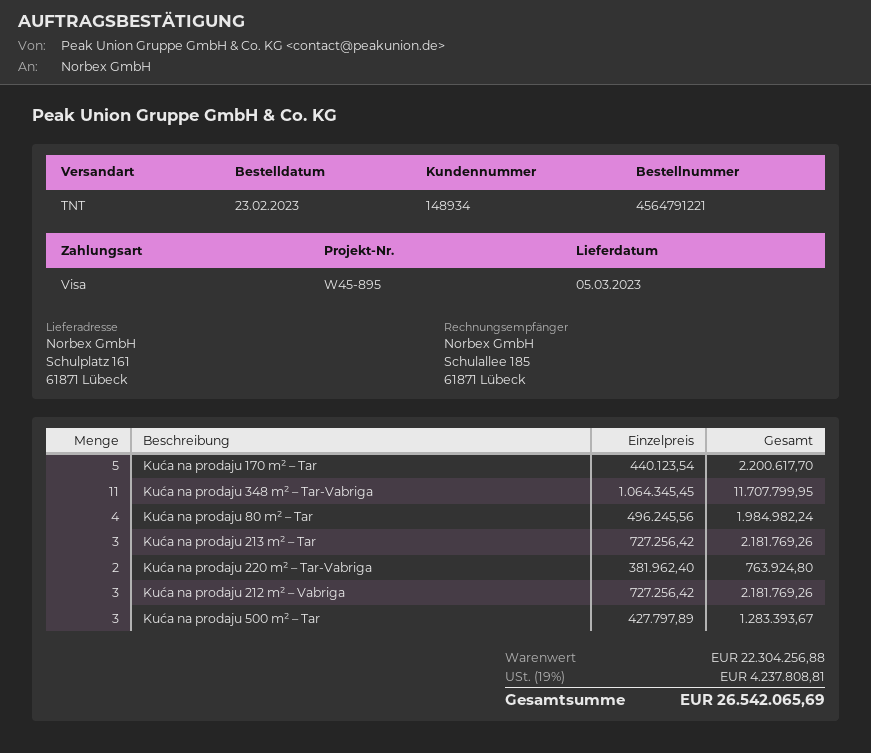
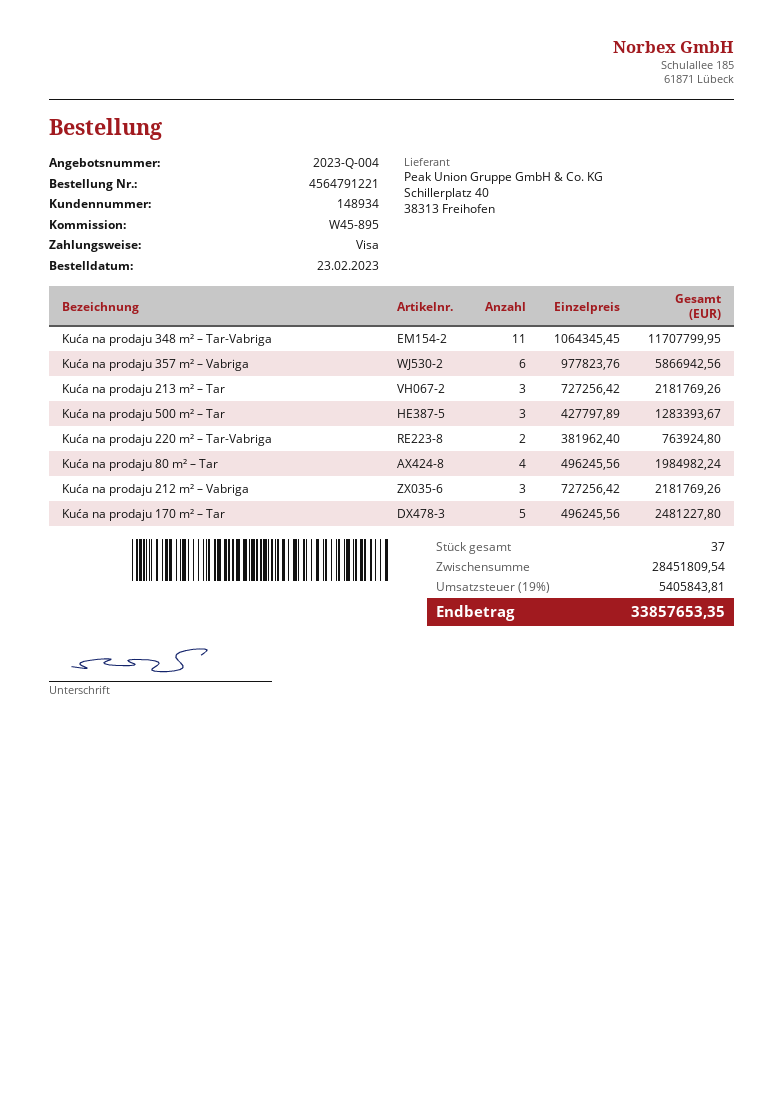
Kuća na prodaju 170 m² – Tar: 5 x 440123.54 = 2200617.70 -> 5 x 496245.56 = 2481227.80
Kuća na prodaju 357 m² – Vabriga: none -> 6 x 977823.76 = 5866942.56
subtotal: 22304256.88 -> 28451809.54
tax: 19% = 4237808.81 -> 19% = 5405843.81
total: 26542065.69 -> 33857653.35

